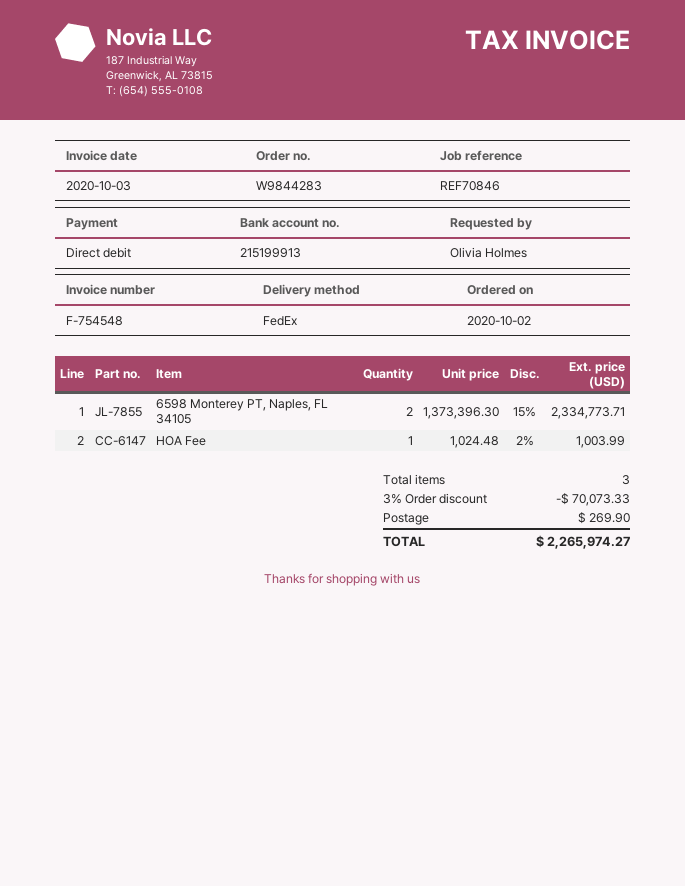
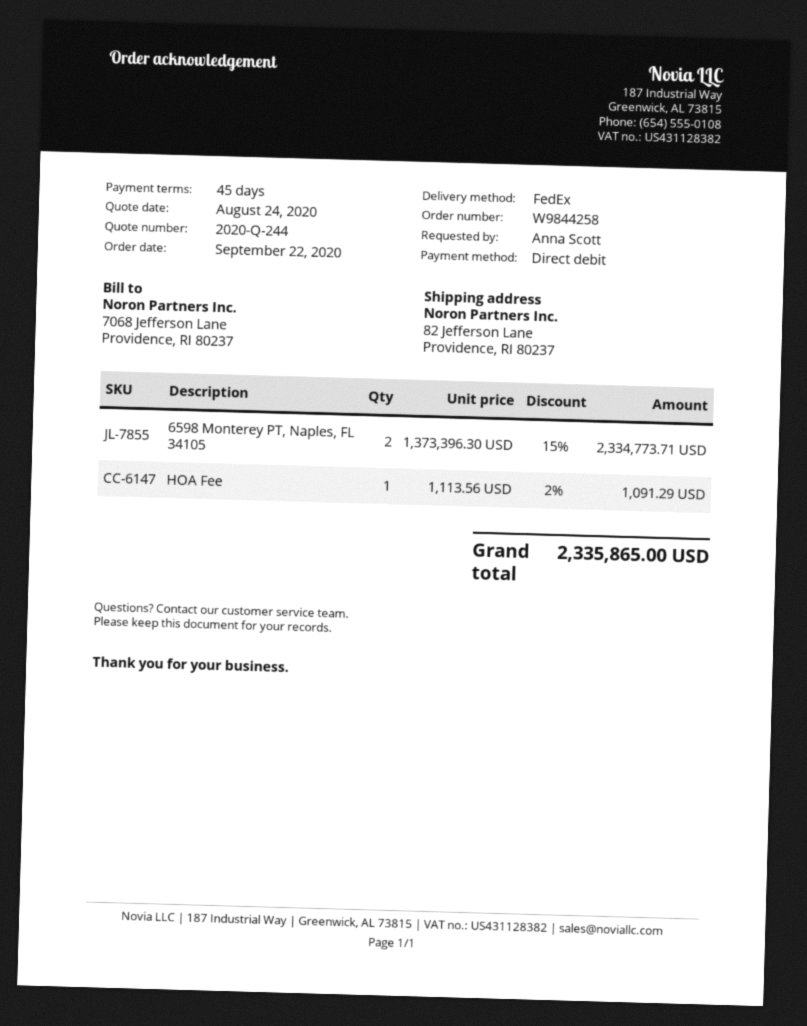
order number: W9844283 -> W9844258
order date: 2020-10-02 -> 2020-09-22
ordered by: Olivia Holmes -> Anna Scott
HOA Fee: 1 x 1024.48 - 2% = 1003.99 -> 1 x 1113.56 - 2% = 1091.29
discount: 3% = 70073.33 -> none
shipping: 269.90 -> none
total: 2265974.27 -> 2335865.00

